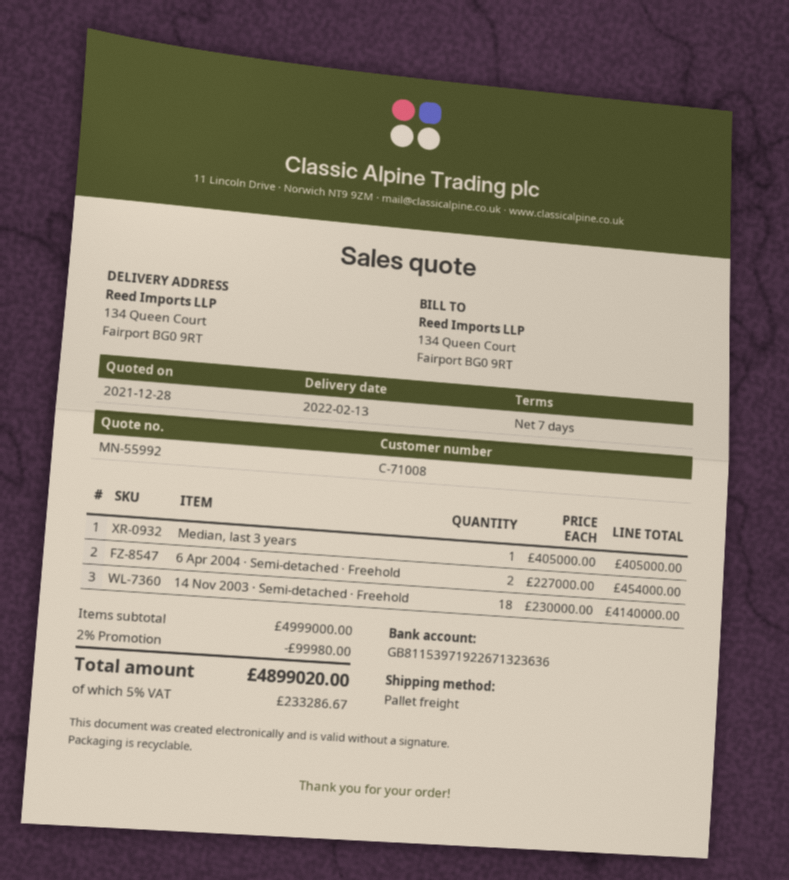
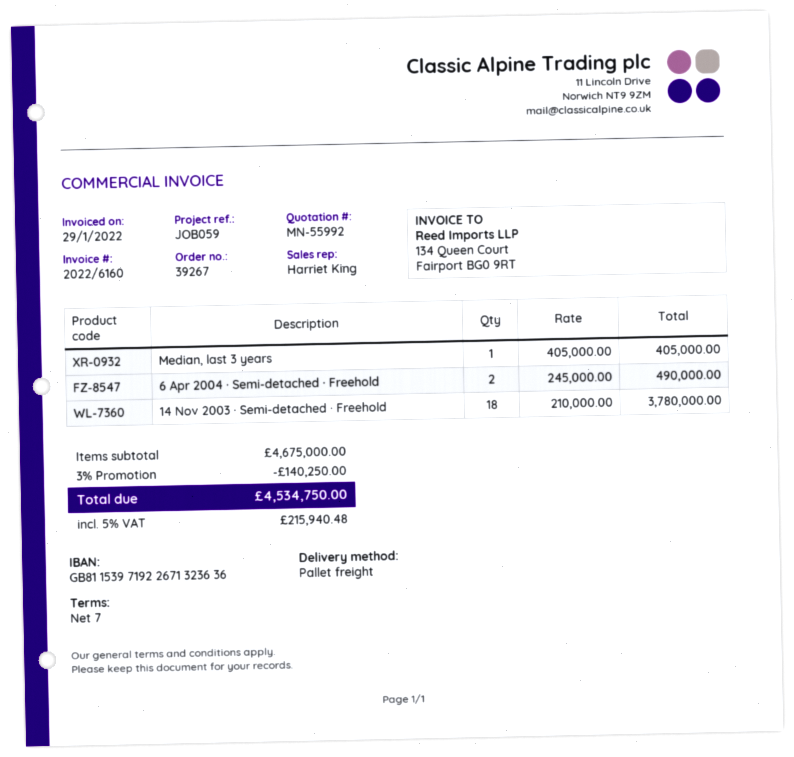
6 Apr 2004 · Semi-detached · Freehold: 2 x 227000.00 = 454000.00 -> 2 x 245000.00 = 490000.00
14 Nov 2003 · Semi-detached · Freehold: 18 x 230000.00 = 4140000.00 -> 18 x 210000.00 = 3780000.00
subtotal: 4999000.00 -> 4675000.00
discount: 2% = 99980.00 -> 3% = 140250.00
tax: 5% = 233286.67 -> 5% = 215940.48
total: 4899020.00 -> 4534750.00

